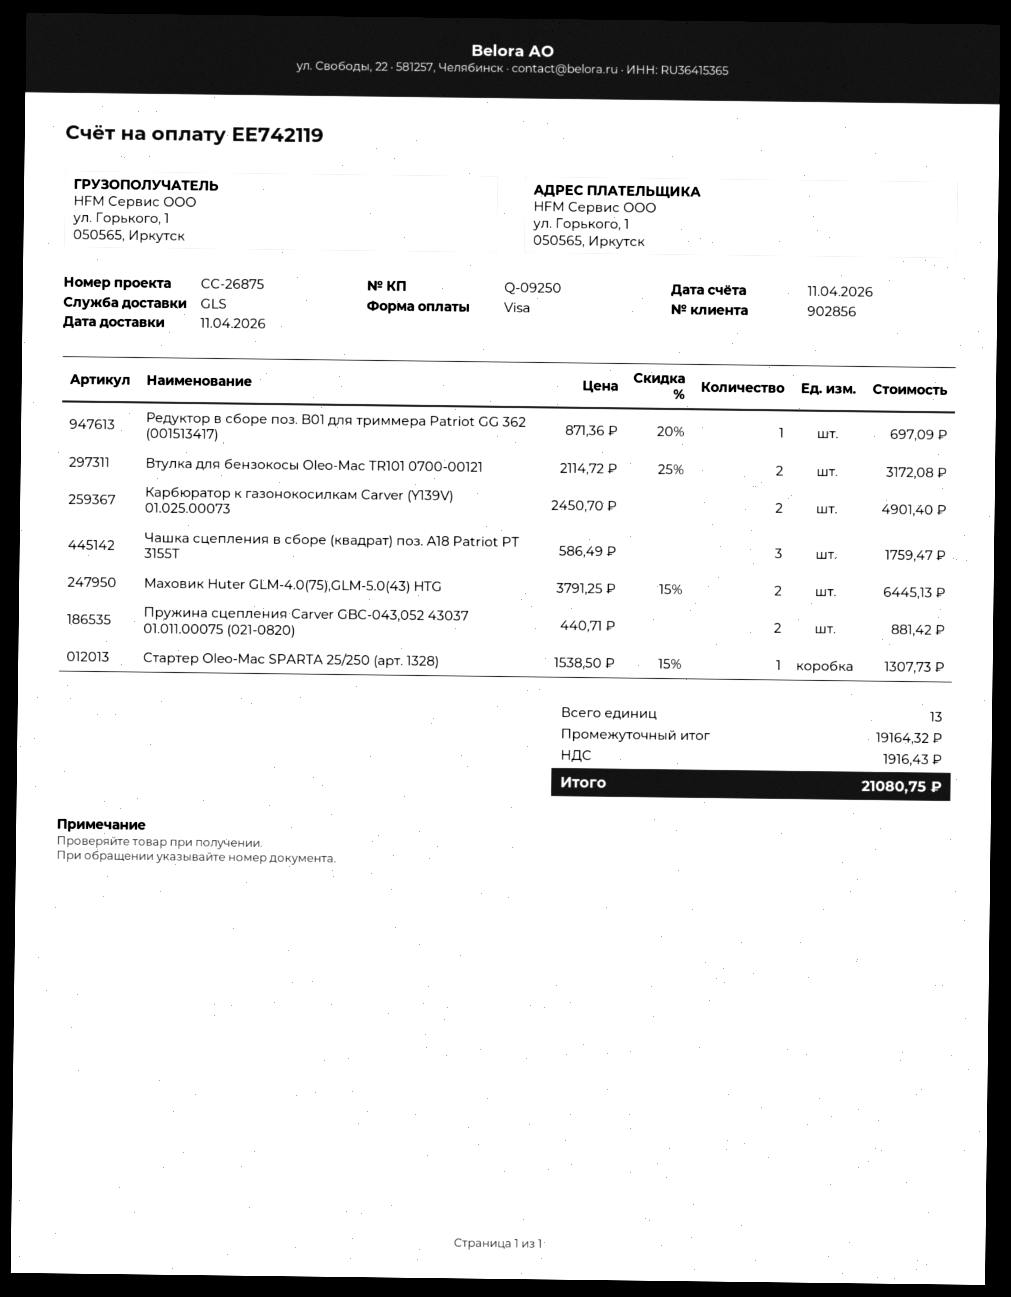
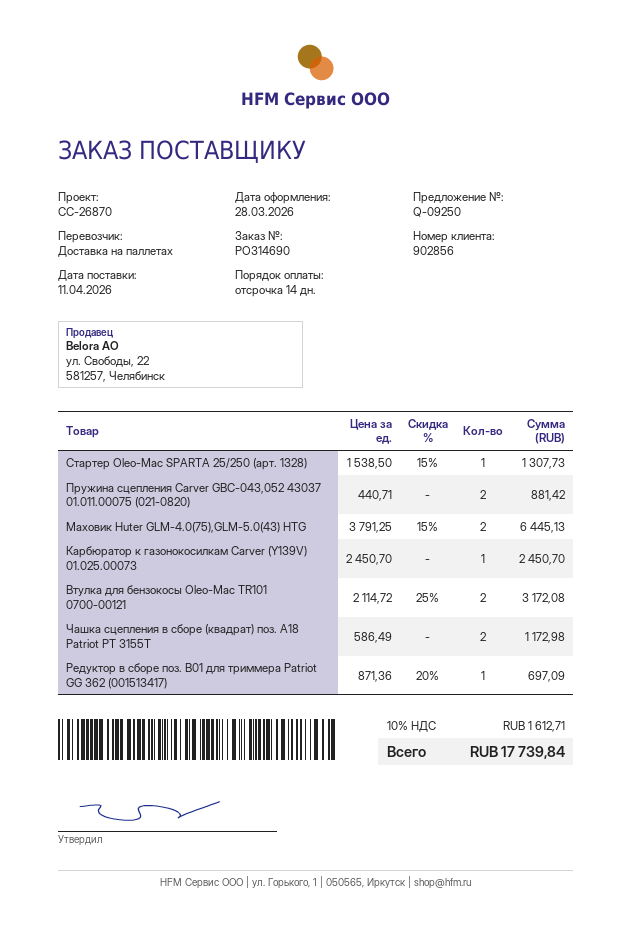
reference: CC-26875 -> CC-26870
shipping method: GLS -> pallet freight
Карбюратор к газонокосилкам Carver (Y139V) 01.025.00073: 2 x 2450.70 = 4901.40 -> 1 x 2450.70 = 2450.70
Чашка сцепления в сборе (квадрат) поз. А18 Patriot PT 3155T: 3 x 586.49 = 1759.47 -> 2 x 586.49 = 1172.98
tax: 1916.43 -> 1612.71
total: 21080.75 -> 17739.84

